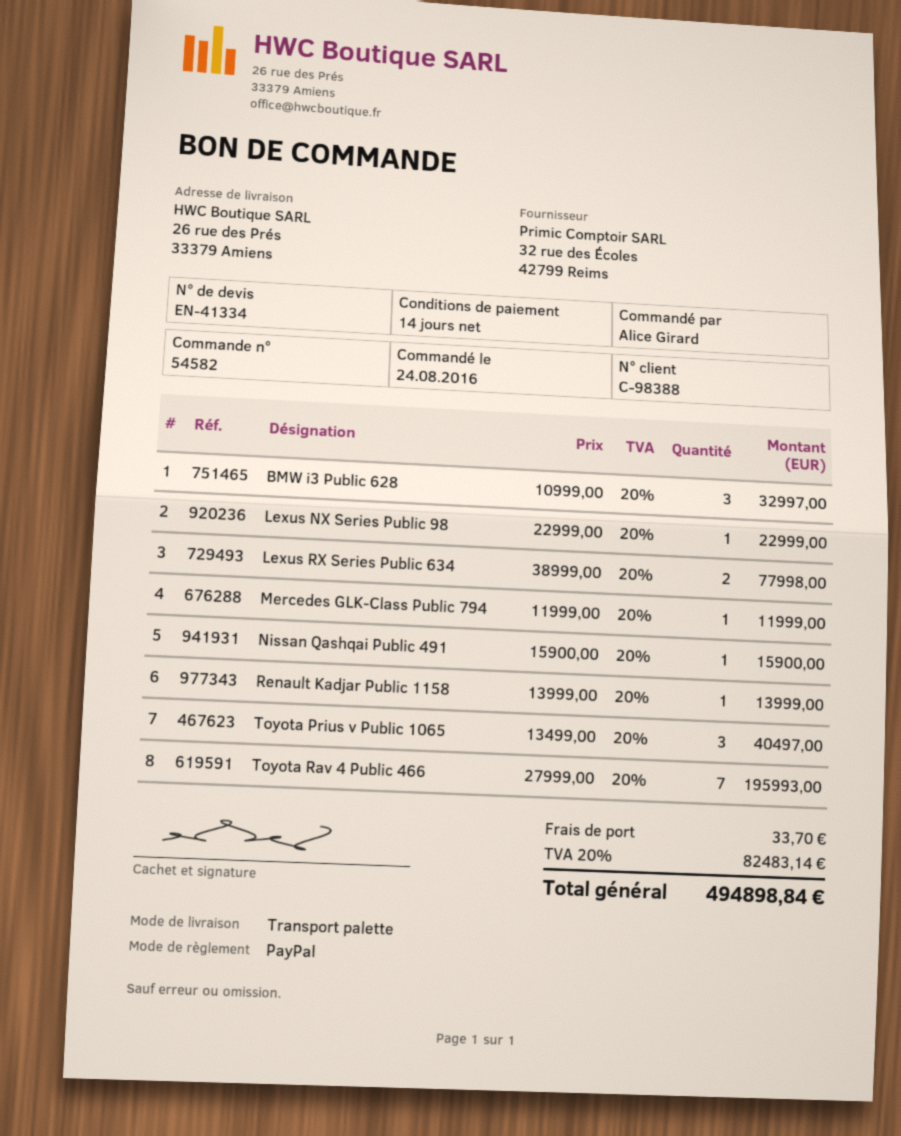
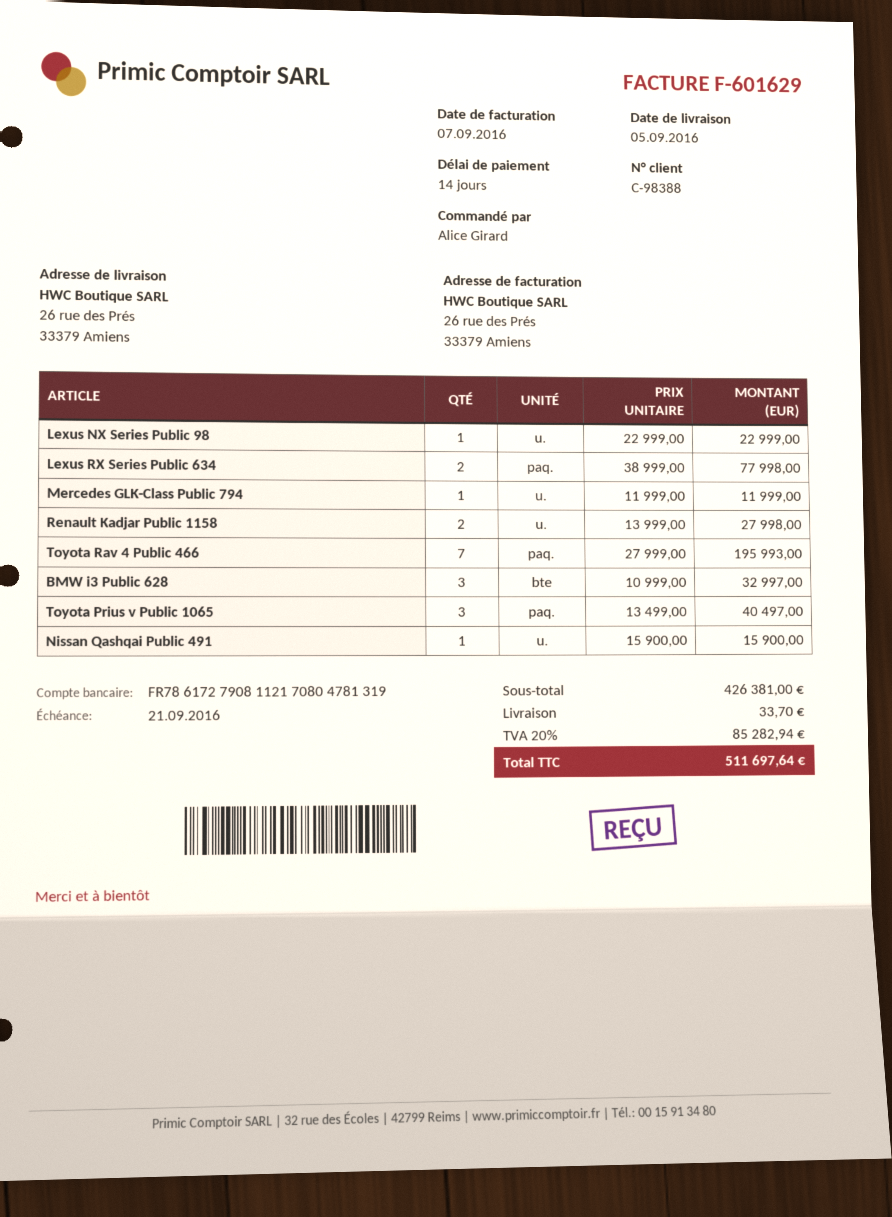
Renault Kadjar Public 1158: 1 x 13999.00 = 13999.00 -> 2 x 13999.00 = 27998.00
tax: 20% = 82483.14 -> 20% = 85282.94
total: 494898.84 -> 511697.64

